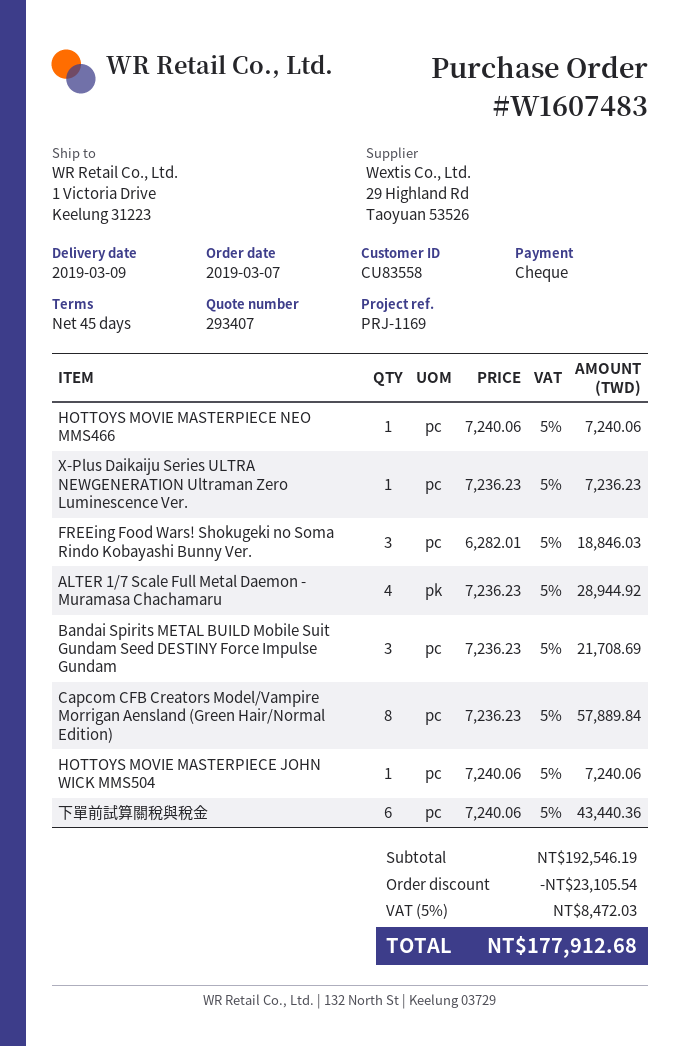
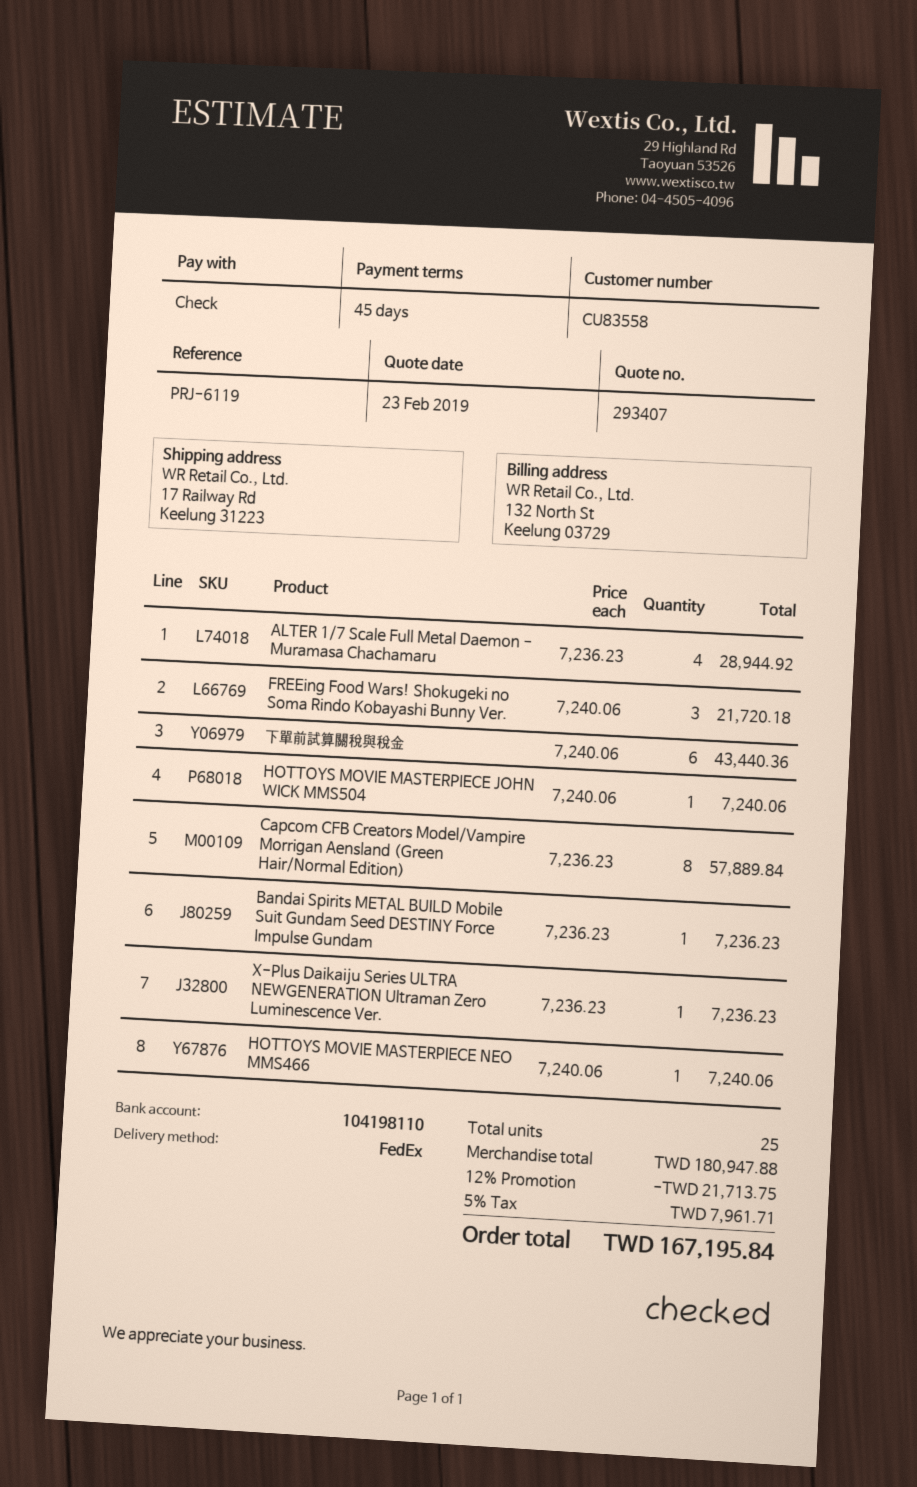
reference: PRJ-1169 -> PRJ-6119
ship to: 1 Victoria Drive, Keelung 31223 -> 17 Railway Rd, Keelung 31223
FREEing Food Wars! Shokugeki no Soma Rindo Kobayashi Bunny Ver.: 3 x 6282.01 = 18846.03 -> 3 x 7240.06 = 21720.18
Bandai Spirits METAL BUILD Mobile Suit Gundam Seed DESTINY Force Impulse Gundam: 3 x 7236.23 = 21708.69 -> 1 x 7236.23 = 7236.23
subtotal: 192546.19 -> 180947.88
discount: 23105.54 -> 21713.75
tax: 5% = 8472.03 -> 5% = 7961.71
total: 177912.68 -> 167195.84

